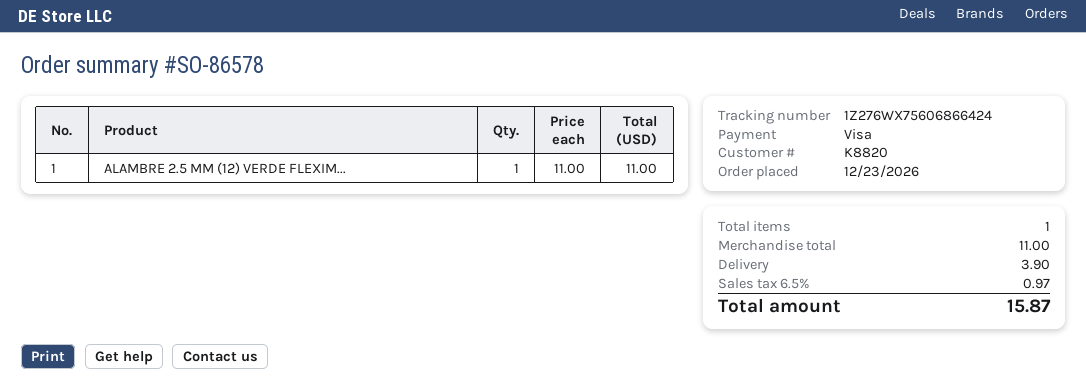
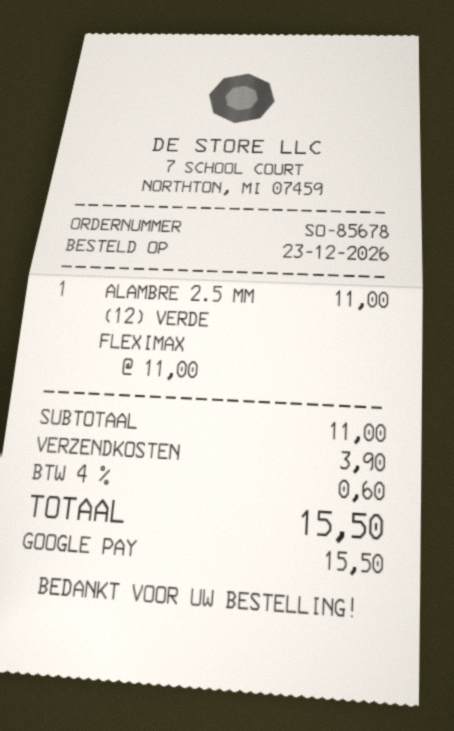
order number: SO-86578 -> SO-85678
payment method: Visa -> Google Pay
tax: 6.5% = 0.97 -> 4% = 0.60
total: 15.87 -> 15.50

